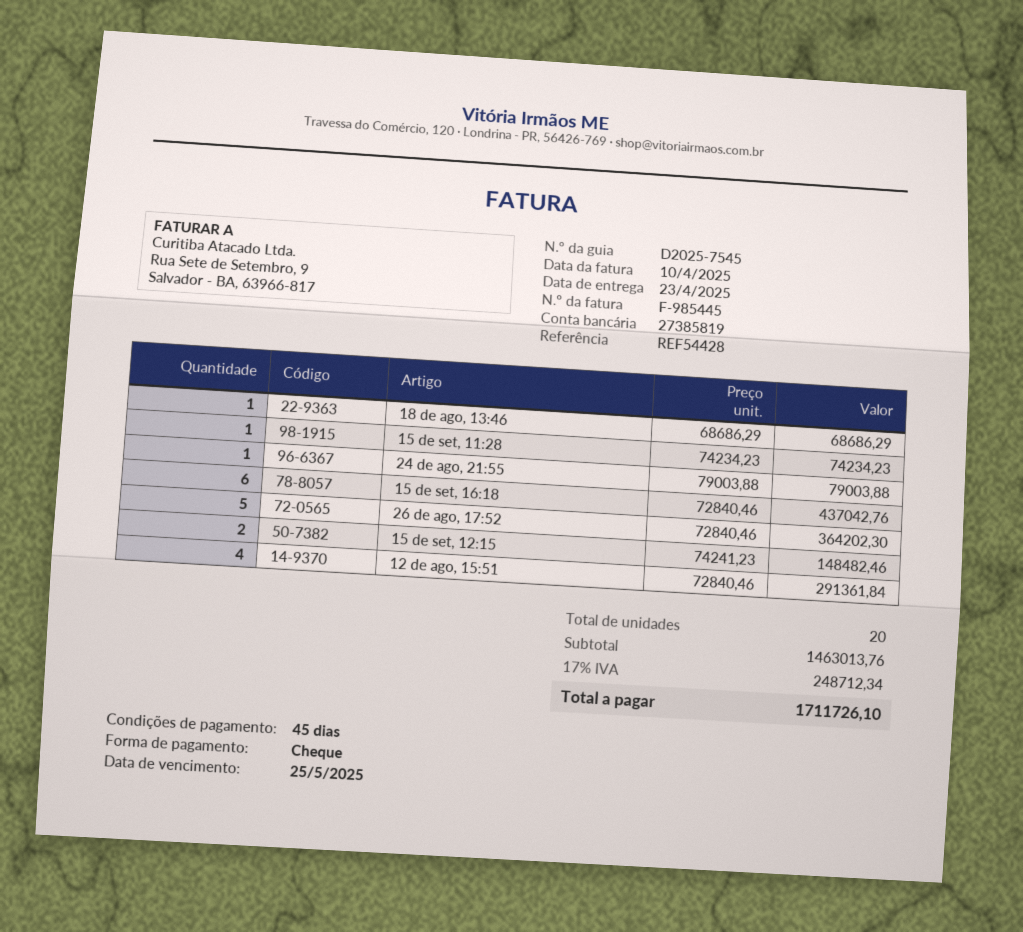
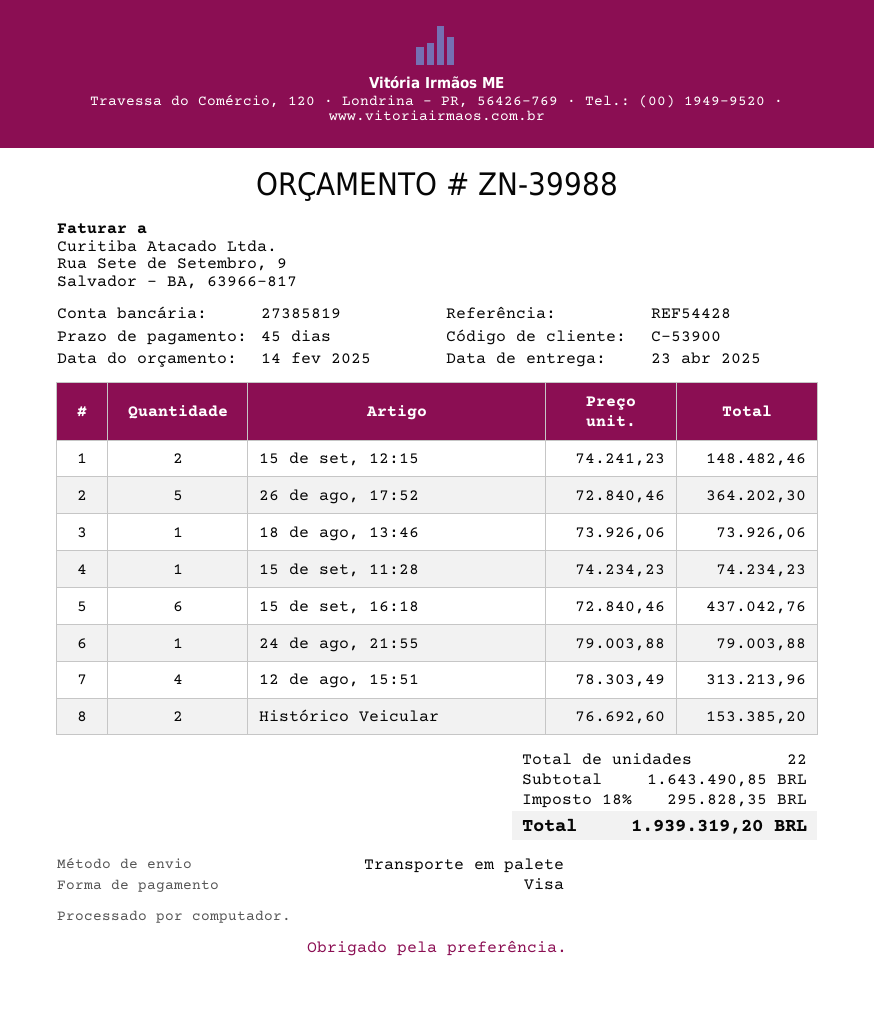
payment method: cheque -> Visa
18 de ago, 13:46: 1 x 68686.29 = 68686.29 -> 1 x 73926.06 = 73926.06
12 de ago, 15:51: 4 x 72840.46 = 291361.84 -> 4 x 78303.49 = 313213.96
Histórico Veicular: none -> 2 x 76692.60 = 153385.20
total quantity: 20 -> 22
subtotal: 1463013.76 -> 1643490.85
tax: 17% = 248712.34 -> 18% = 295828.35
total: 1711726.10 -> 1939319.20

